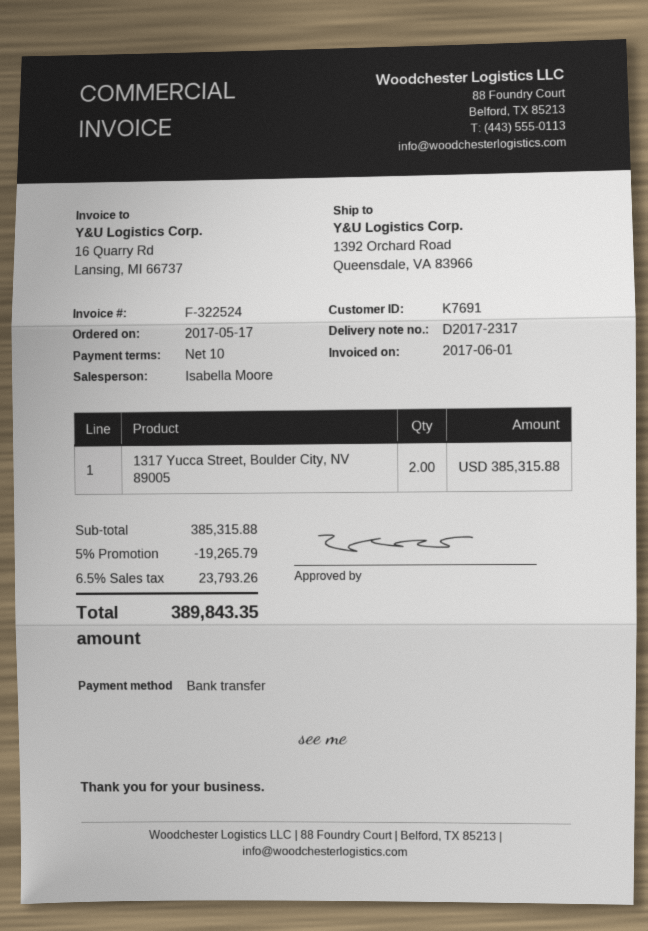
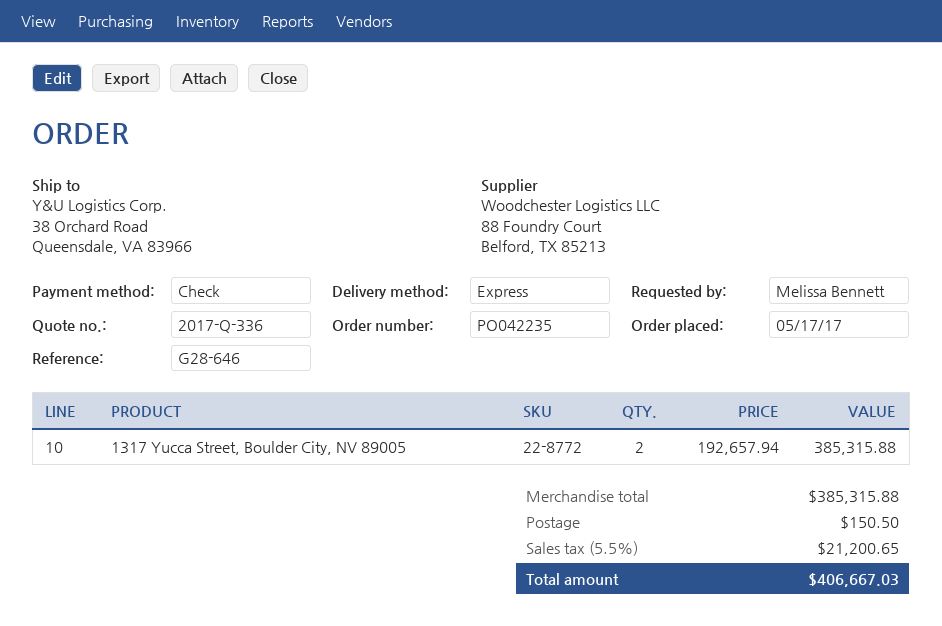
payment method: bank transfer -> cheque
ship to: 1392 Orchard Road, Queensdale, VA 83966 -> 38 Orchard Road, Queensdale, VA 83966
discount: 5% = 19265.79 -> none
shipping: none -> 150.50
tax: 6.5% = 23793.26 -> 5.5% = 21200.65
total: 389843.35 -> 406667.03

